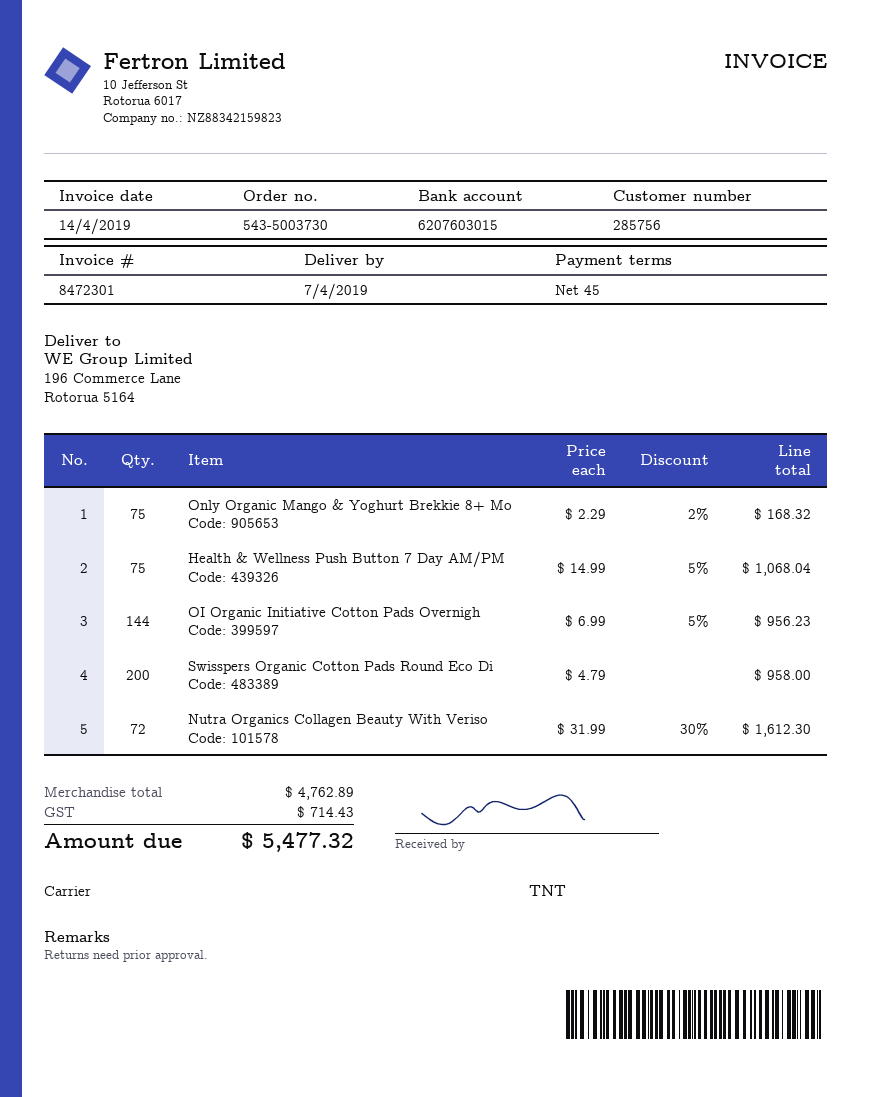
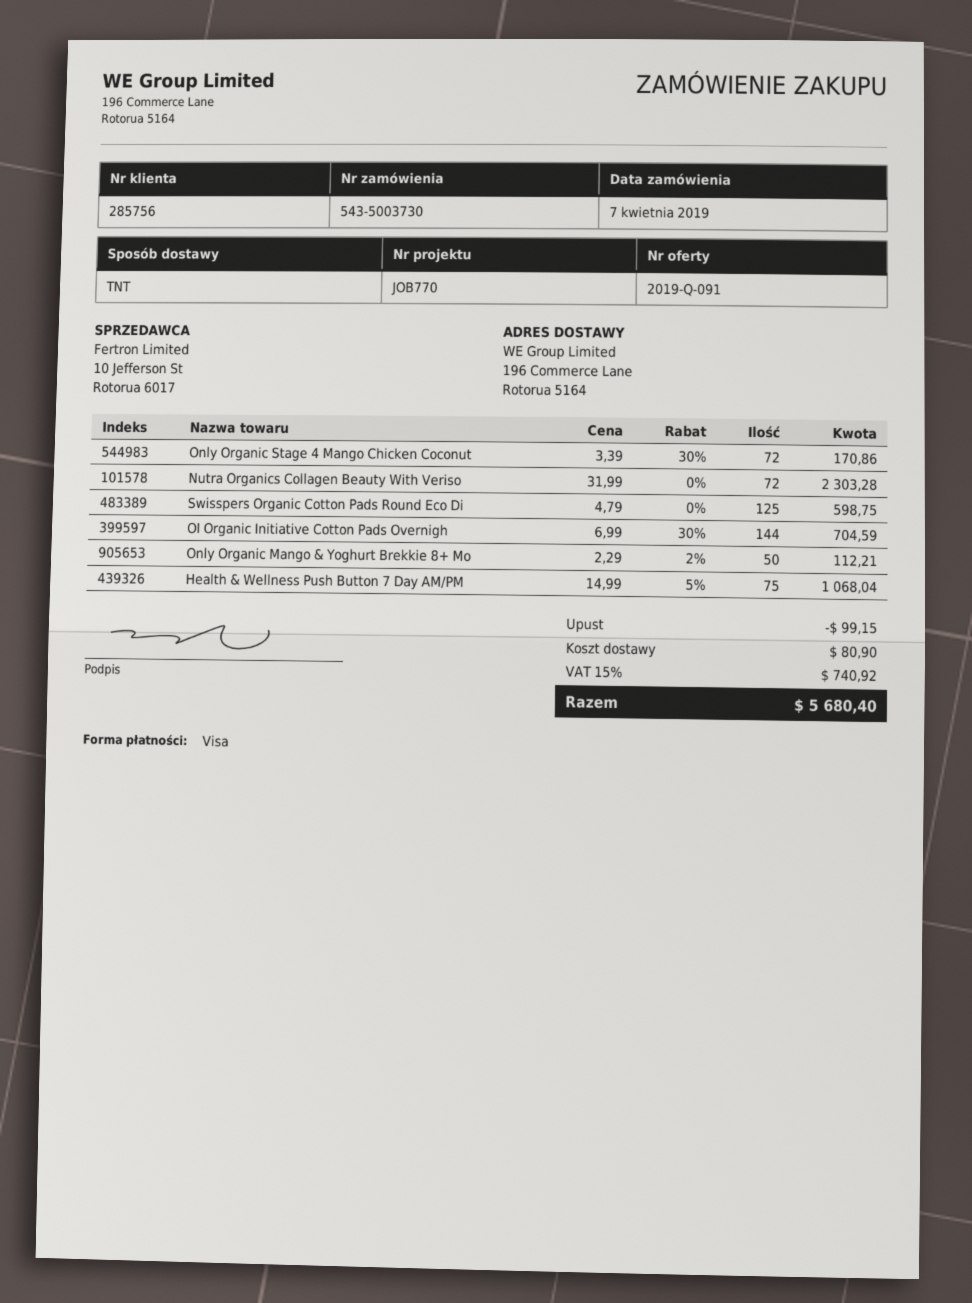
Only Organic Mango & Yoghurt Brekkie 8+ Mo: 75 x 2.29 - 2% = 168.32 -> 50 x 2.29 - 2% = 112.21
OI Organic Initiative Cotton Pads Overnigh: 144 x 6.99 - 5% = 956.23 -> 144 x 6.99 - 30% = 704.59
Swisspers Organic Cotton Pads Round Eco Di: 200 x 4.79 = 958.00 -> 125 x 4.79 = 598.75
Nutra Organics Collagen Beauty With Veriso: 72 x 31.99 - 30% = 1612.30 -> 72 x 31.99 = 2303.28
Only Organic Stage 4 Mango Chicken Coconut: none -> 72 x 3.39 - 30% = 170.86
discount: none -> 99.15
shipping: none -> 80.90
tax: 714.43 -> 740.92
total: 5477.32 -> 5680.40

